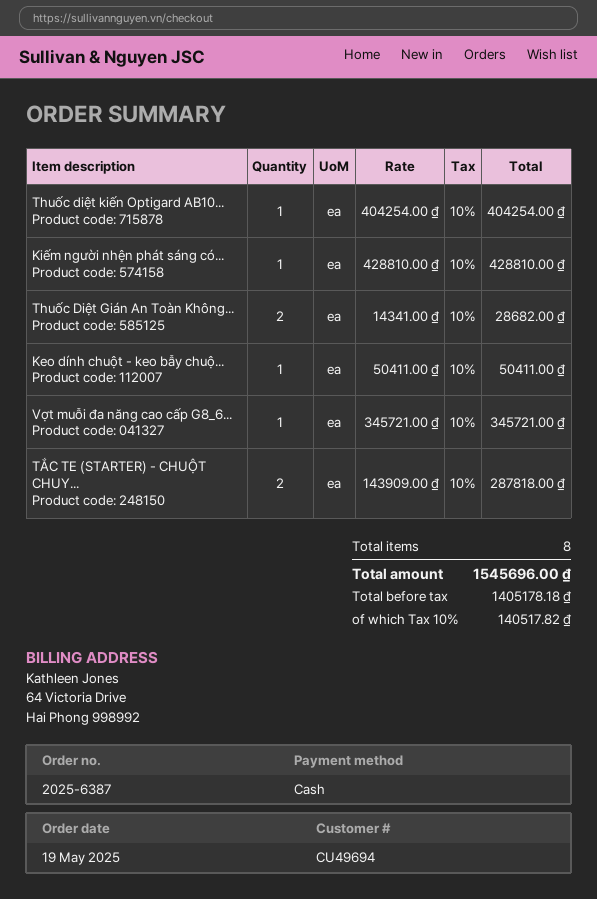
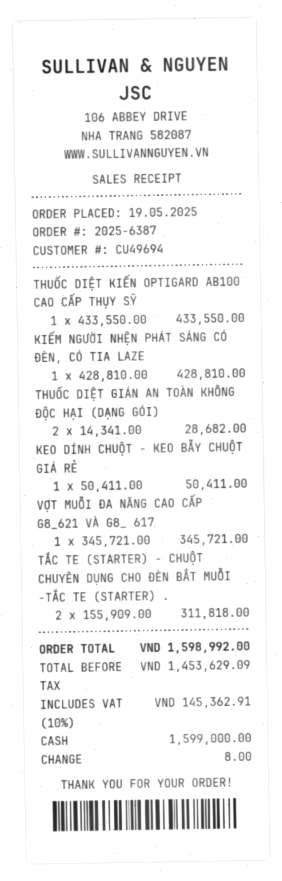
Thuốc diệt kiến Optigard AB10...: 1 x 404254.00 = 404254.00 -> 1 x 433550.00 = 433550.00
TẮC TE (STARTER) - CHUỘT CHUY...: 2 x 143909.00 = 287818.00 -> 2 x 155909.00 = 311818.00
net: 1405178.18 -> 1453629.09
tax: 10% = 140517.82 -> 10% = 145362.91
total: 1545696.00 -> 1598992.00

